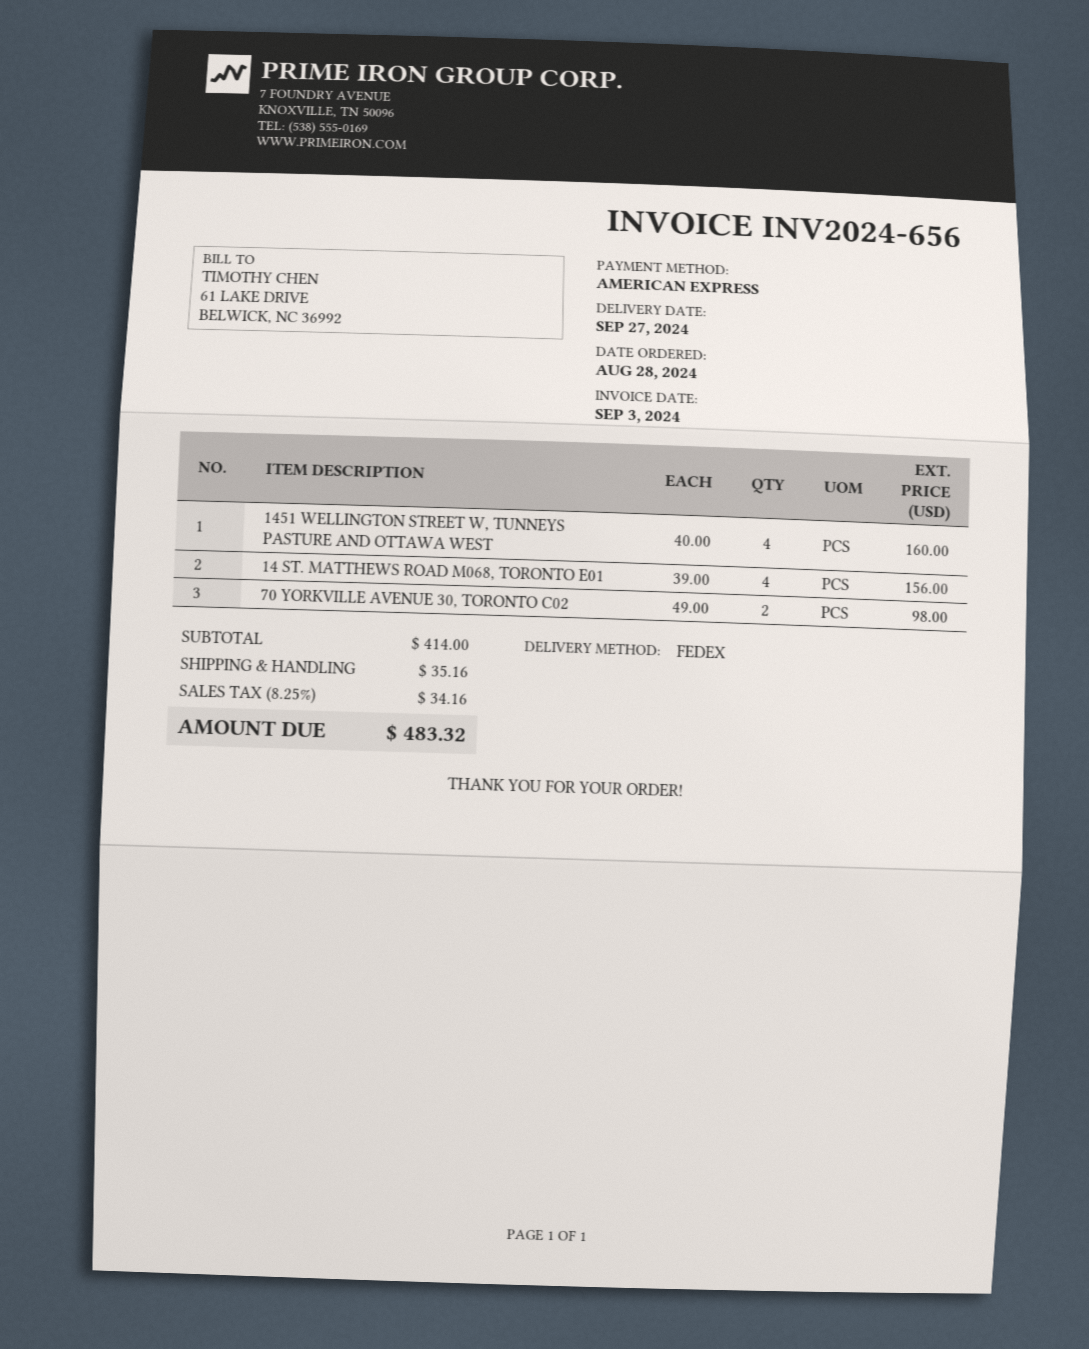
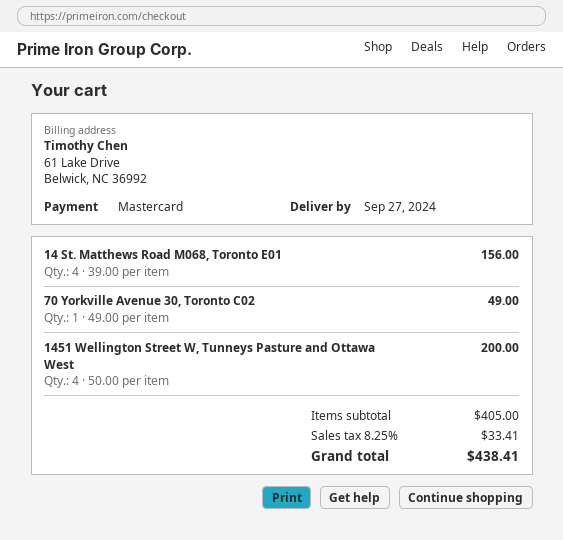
payment method: American Express -> Mastercard
1451 WELLINGTON STREET W, TUNNEYS PASTURE AND OTTAWA WEST: 4 x 40.00 = 160.00 -> 4 x 50.00 = 200.00
70 YORKVILLE AVENUE 30, TORONTO C02: 2 x 49.00 = 98.00 -> 1 x 49.00 = 49.00
subtotal: 414.00 -> 405.00
shipping: 35.16 -> none
tax: 8.25% = 34.16 -> 8.25% = 33.41
total: 483.32 -> 438.41

